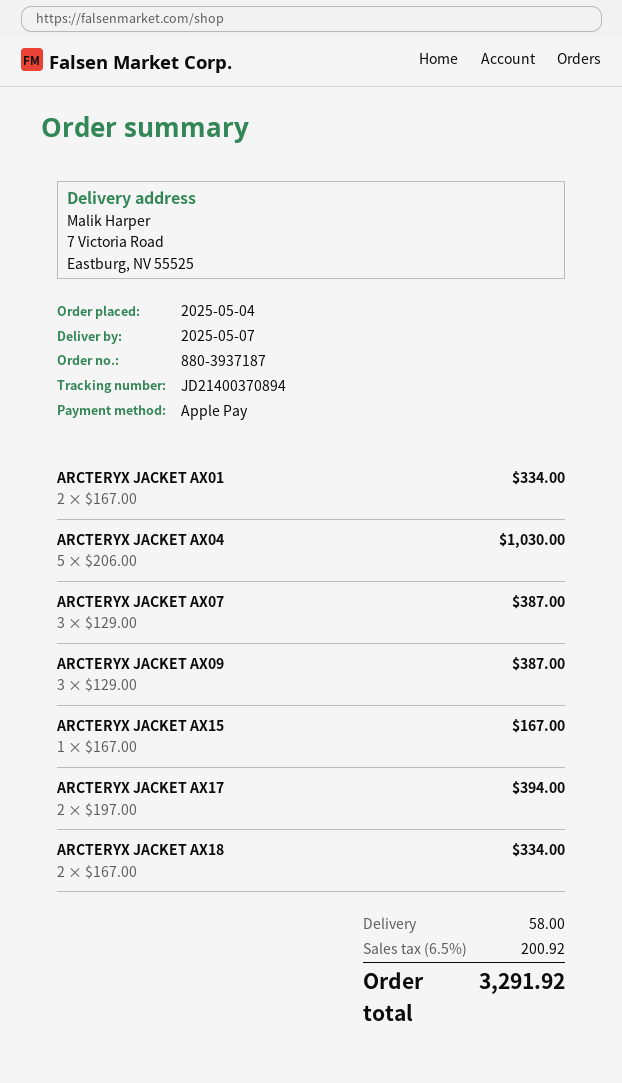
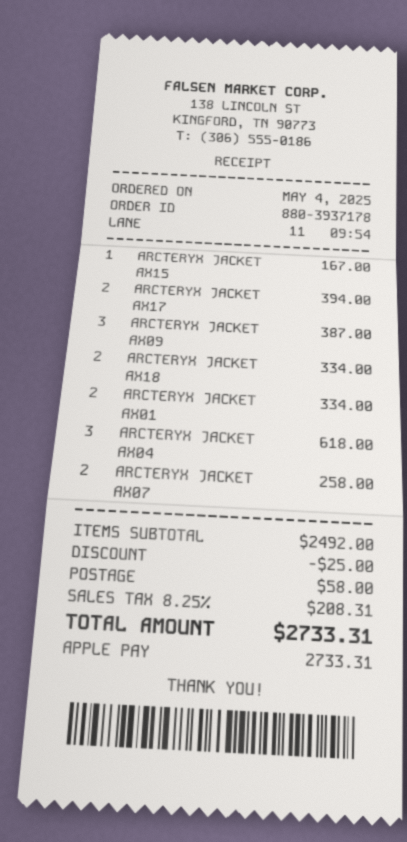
order number: 880-3937187 -> 880-3937178
ARCTERYX JACKET AX04: 5 for 1030.00 -> 3 for 618.00
ARCTERYX JACKET AX07: 3 for 387.00 -> 2 for 258.00
discount: none -> 25.00
tax: 6.5% = 200.92 -> 8.25% = 208.31
total: 3291.92 -> 2733.31

